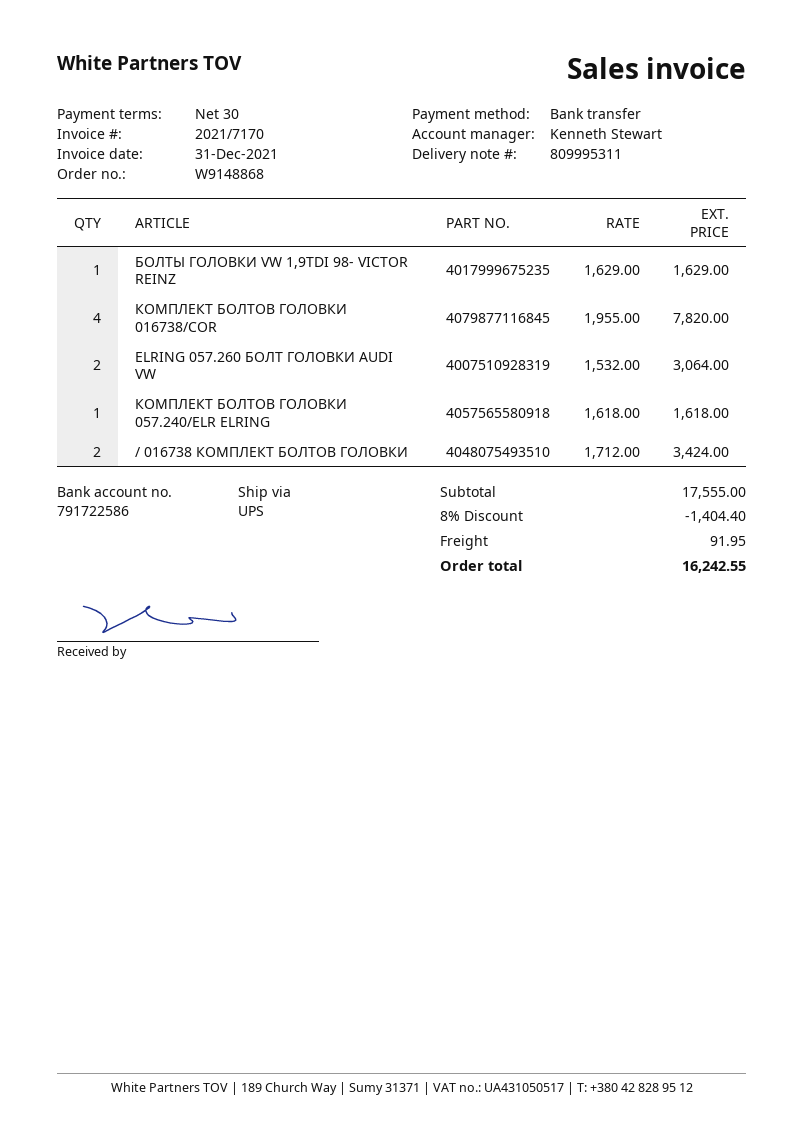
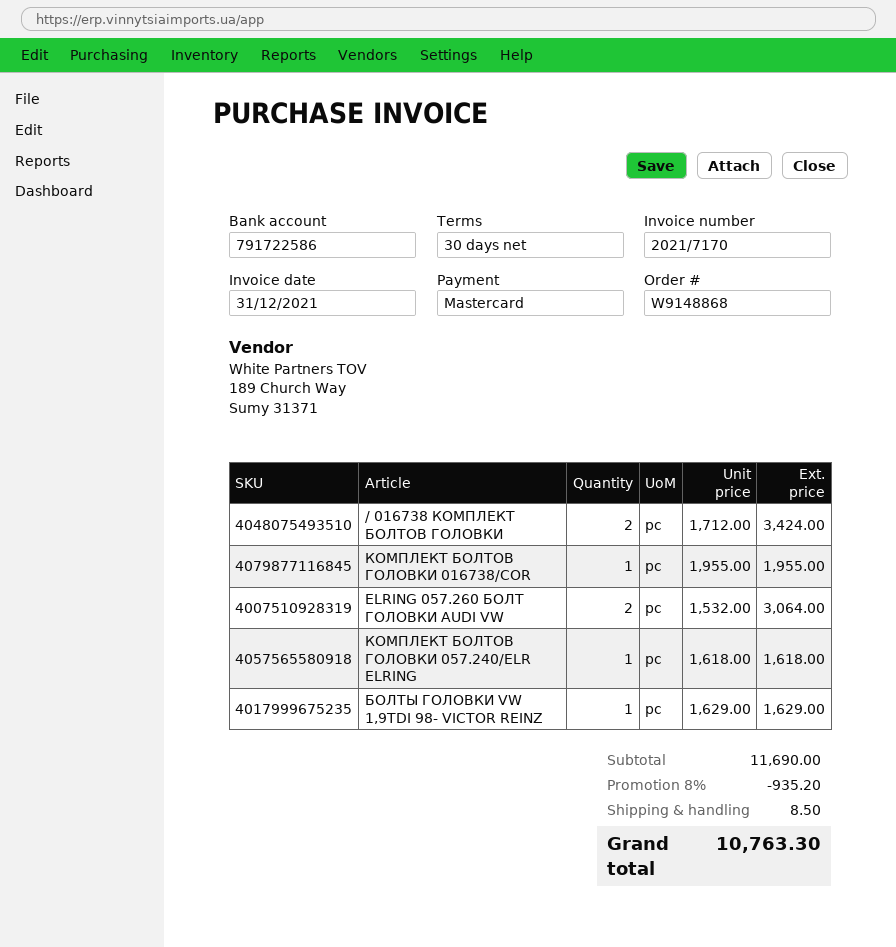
payment method: bank transfer -> Mastercard
КОМПЛЕКТ БОЛТОВ ГОЛОВКИ 016738/COR: 4 x 1955.00 = 7820.00 -> 1 x 1955.00 = 1955.00
subtotal: 17555.00 -> 11690.00
discount: 8% = 1404.40 -> 8% = 935.20
shipping: 91.95 -> 8.50
total: 16242.55 -> 10763.30

